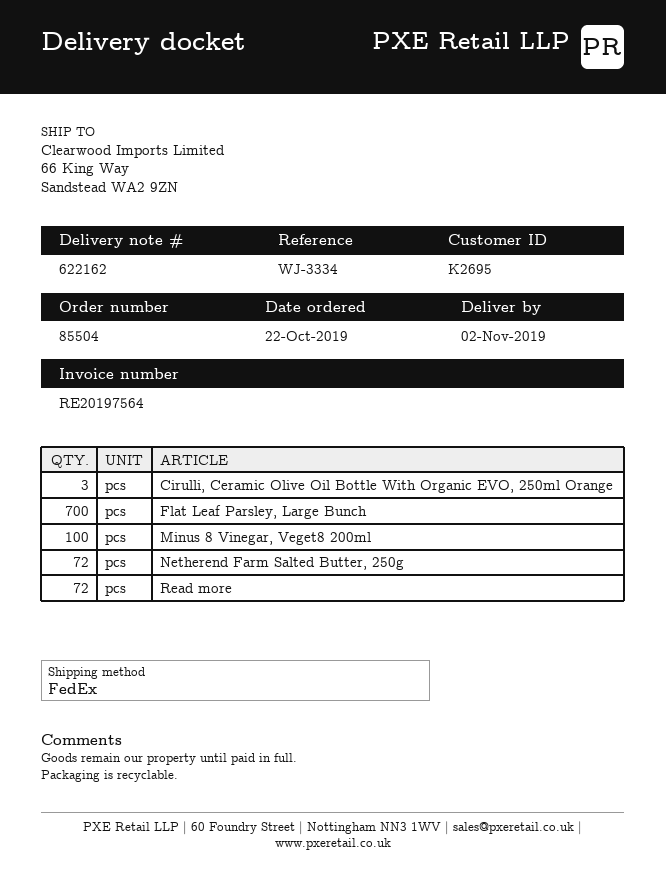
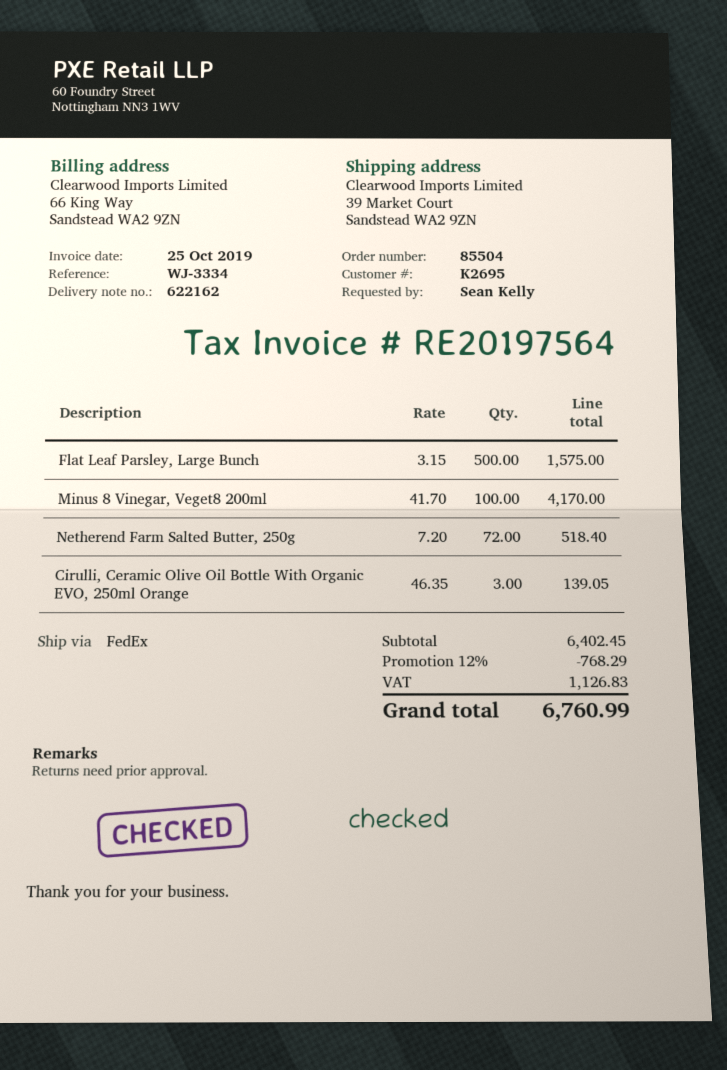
ship to: 66 King Way, Sandstead WA2 9ZN -> 39 Market Court, Sandstead WA2 9ZN
Flat Leaf Parsley, Large Bunch: 700 -> 500
Read more: 72 -> none

